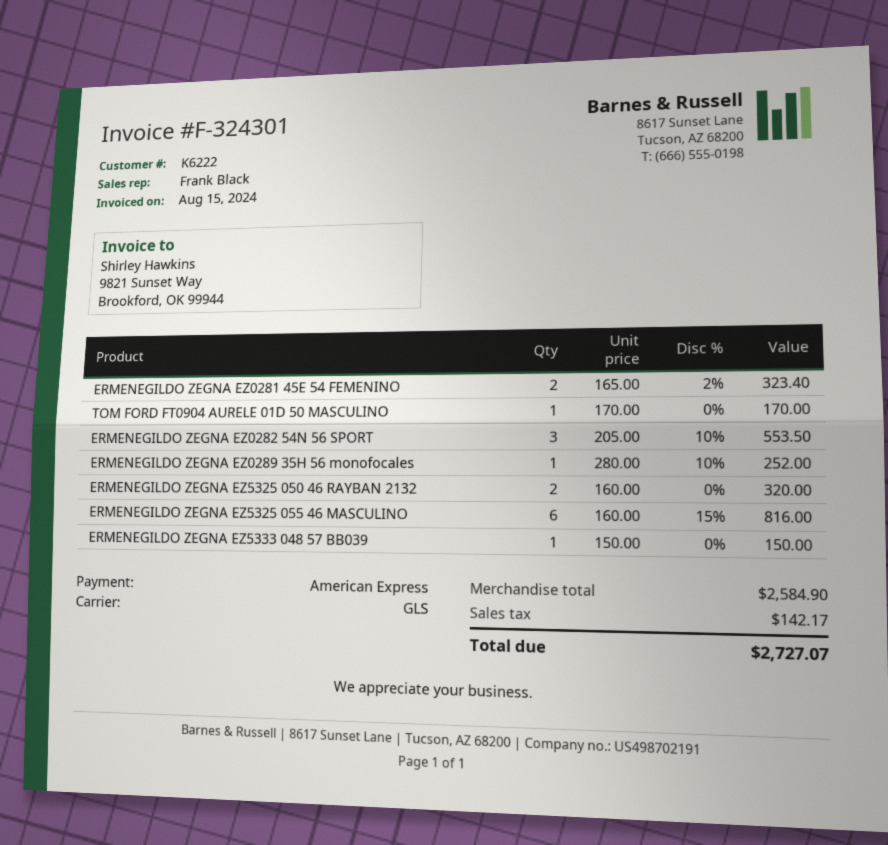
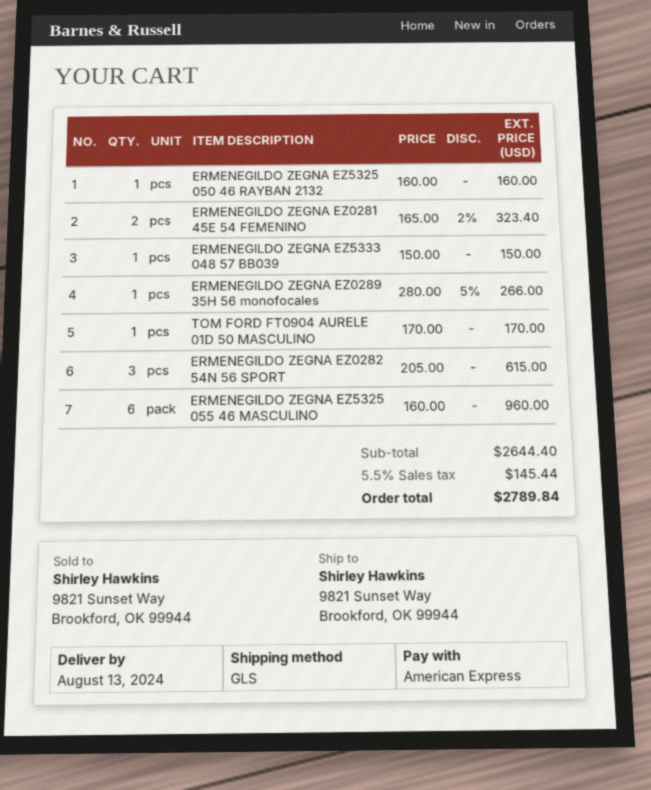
ERMENEGILDO ZEGNA EZ0282 54N 56 SPORT: 3 x 205.00 - 10% = 553.50 -> 3 x 205.00 = 615.00
ERMENEGILDO ZEGNA EZ0289 35H 56 monofocales: 1 x 280.00 - 10% = 252.00 -> 1 x 280.00 - 5% = 266.00
ERMENEGILDO ZEGNA EZ5325 050 46 RAYBAN 2132: 2 x 160.00 = 320.00 -> 1 x 160.00 = 160.00
ERMENEGILDO ZEGNA EZ5325 055 46 MASCULINO: 6 x 160.00 - 15% = 816.00 -> 6 x 160.00 = 960.00
subtotal: 2584.90 -> 2644.40
tax: 142.17 -> 145.44
total: 2727.07 -> 2789.84

